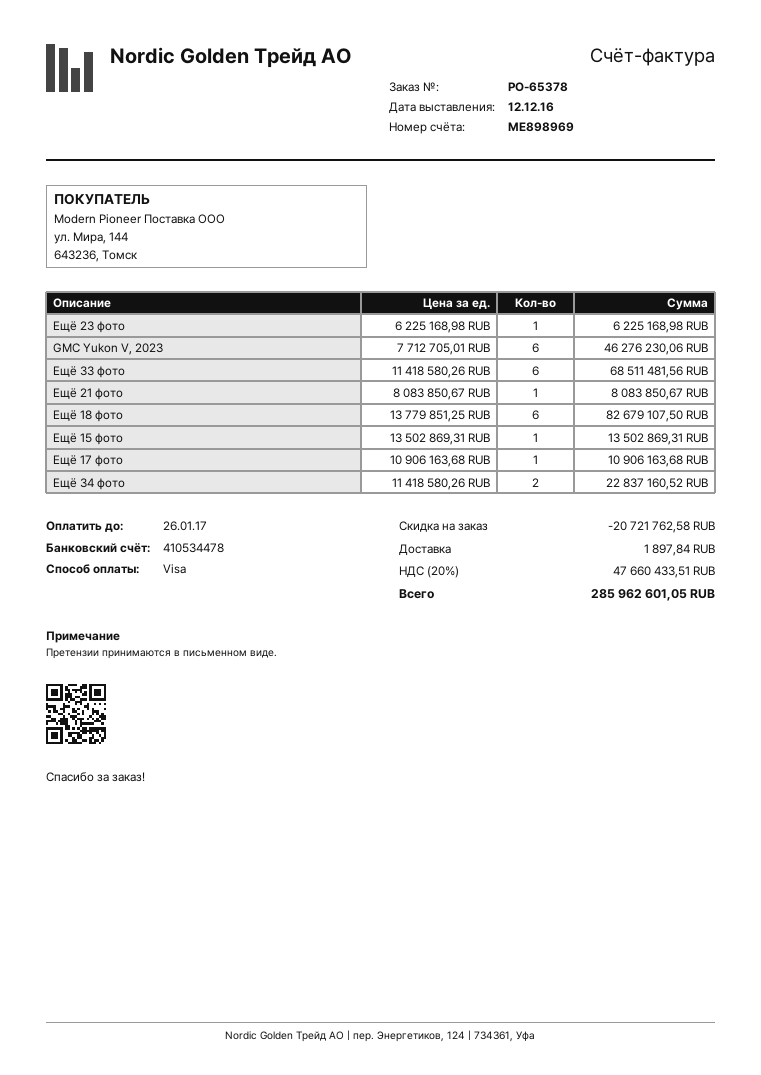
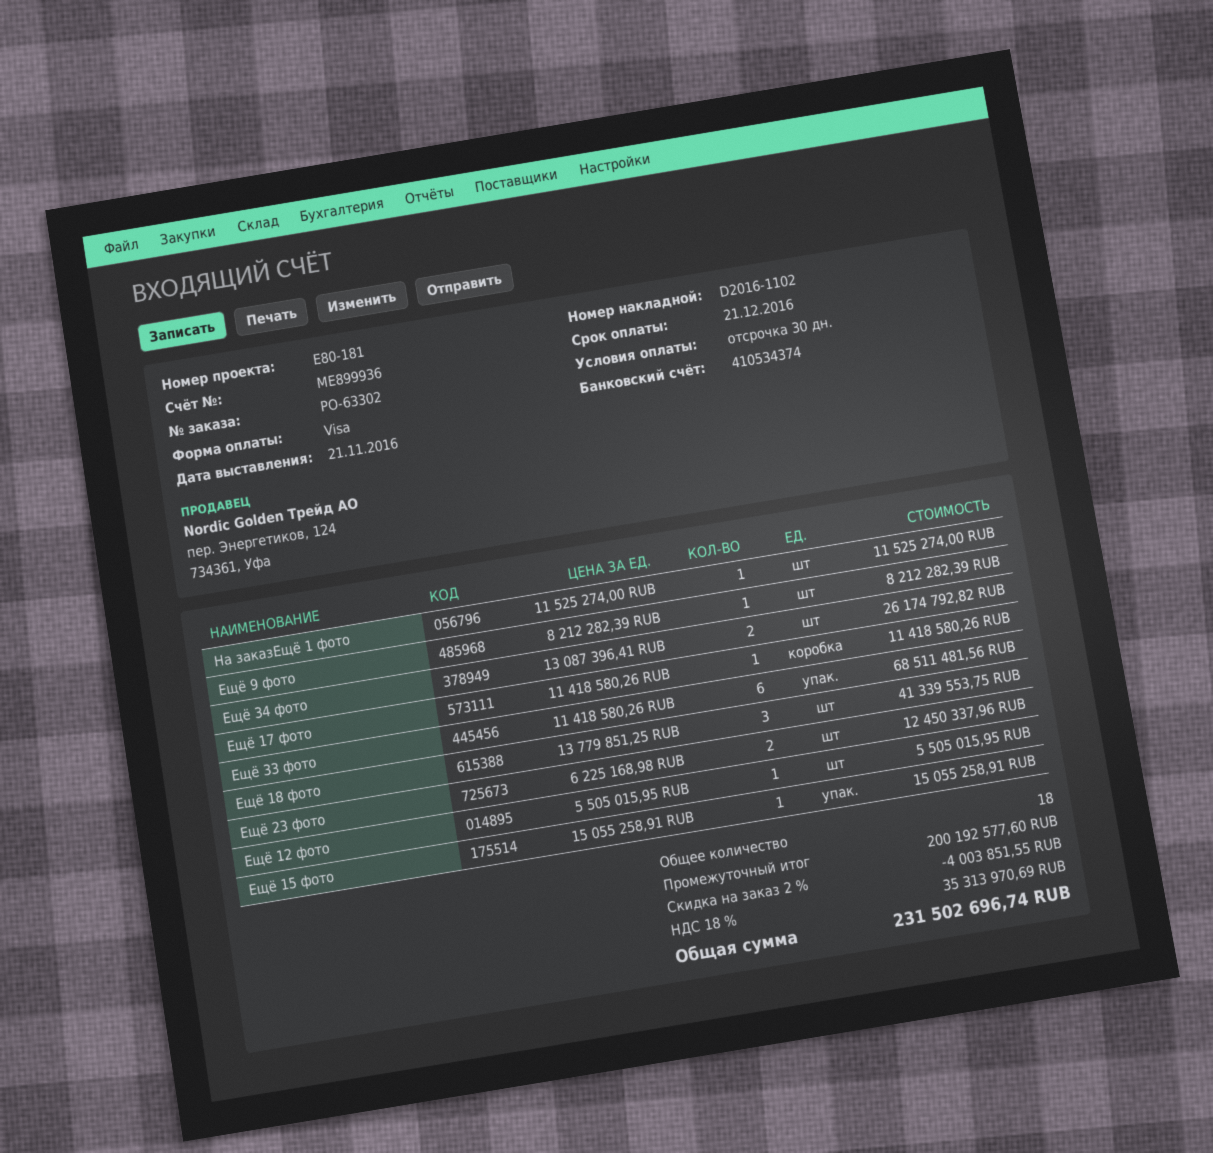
order number: PO-65378 -> PO-63302
invoice number: ME898969 -> ME899936
invoice date: 2016-12-12 -> 2016-11-21
due date: 2017-01-26 -> 2016-12-21
bank account: 410534478 -> 410534374
Ещё 23 фото: 1 x 6225168.98 = 6225168.98 -> 2 x 6225168.98 = 12450337.96
GMC Yukon V, 2023: 6 x 7712705.01 = 46276230.06 -> none
Ещё 21 фото: 1 x 8083850.67 = 8083850.67 -> none
Ещё 18 фото: 6 x 13779851.25 = 82679107.50 -> 3 x 13779851.25 = 41339553.75
Ещё 15 фото: 1 x 13502869.31 = 13502869.31 -> 1 x 15055258.91 = 15055258.91
Ещё 17 фото: 1 x 10906163.68 = 10906163.68 -> 1 x 11418580.26 = 11418580.26
Ещё 34 фото: 2 x 11418580.26 = 22837160.52 -> 2 x 13087396.41 = 26174792.82
На заказЕщё 1 фото: none -> 1 x 11525274.00 = 11525274.00
Ещё 9 фото: none -> 1 x 8212282.39 = 8212282.39
Ещё 12 фото: none -> 1 x 5505015.95 = 5505015.95
discount: 20721762.58 -> 4003851.55
shipping: 1897.84 -> none
tax: 20% = 47660433.51 -> 18% = 35313970.69
total: 285962601.05 -> 231502696.74

